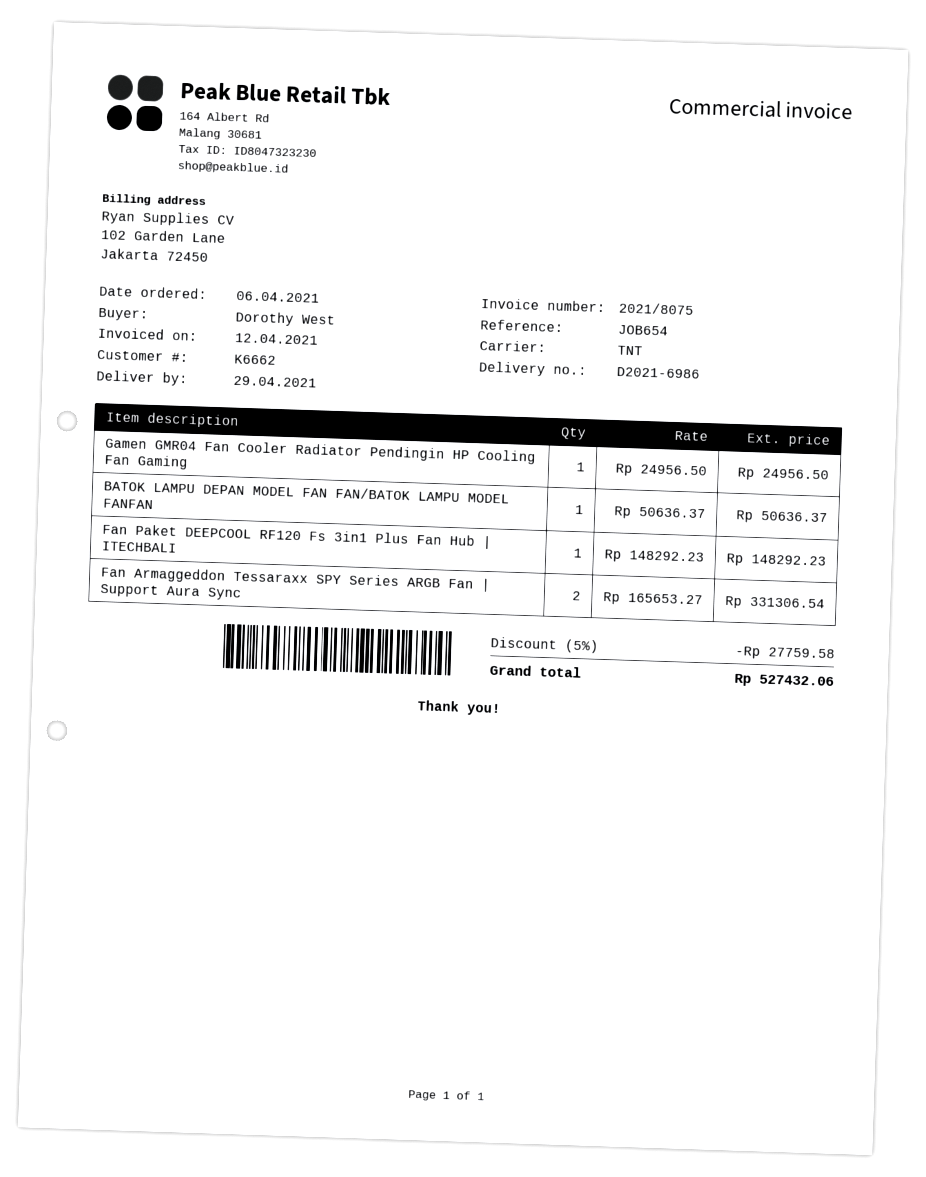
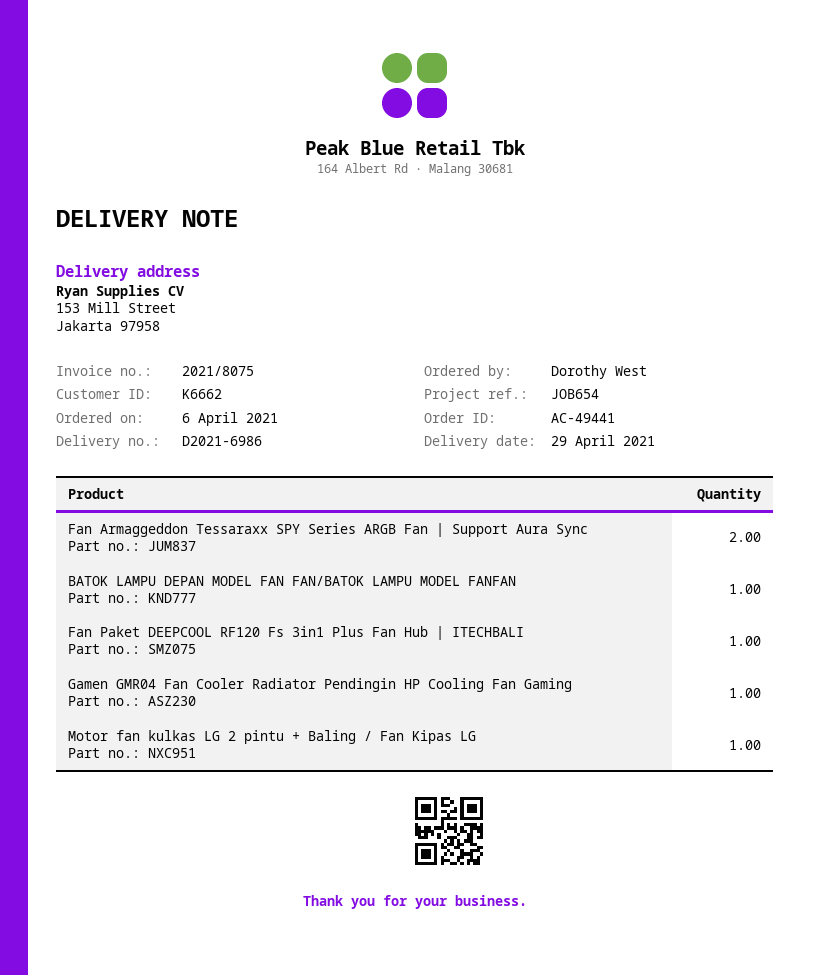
Motor fan kulkas LG 2 pintu + Baling / Fan Kipas LG: none -> 1

